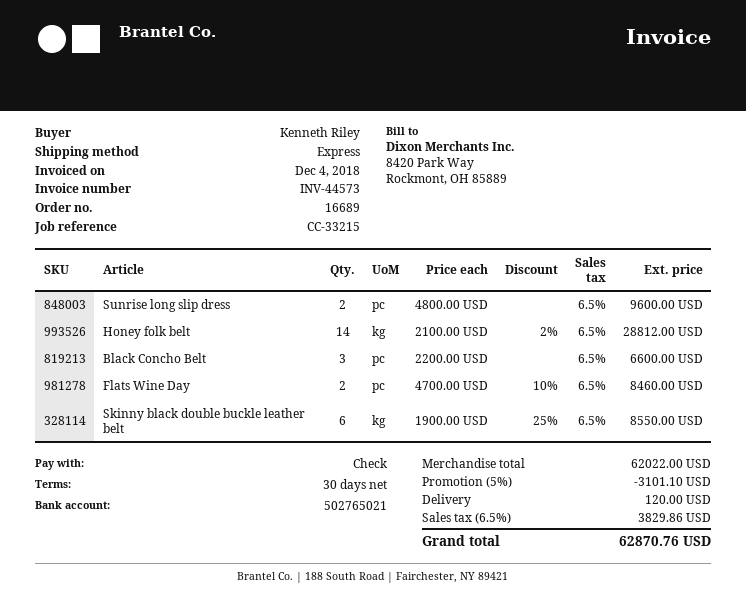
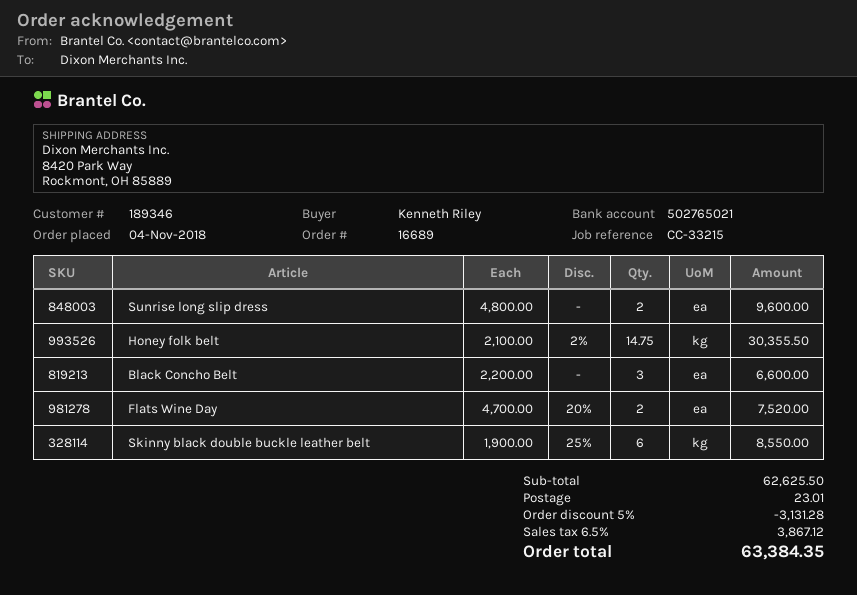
Honey folk belt: 14 x 2100.00 - 2% = 28812.00 -> 14.75 x 2100.00 - 2% = 30355.50
Flats Wine Day: 2 x 4700.00 - 10% = 8460.00 -> 2 x 4700.00 - 20% = 7520.00
subtotal: 62022.00 -> 62625.50
discount: 5% = 3101.10 -> 5% = 3131.28
shipping: 120.00 -> 23.01
tax: 6.5% = 3829.86 -> 6.5% = 3867.12
total: 62870.76 -> 63384.35

